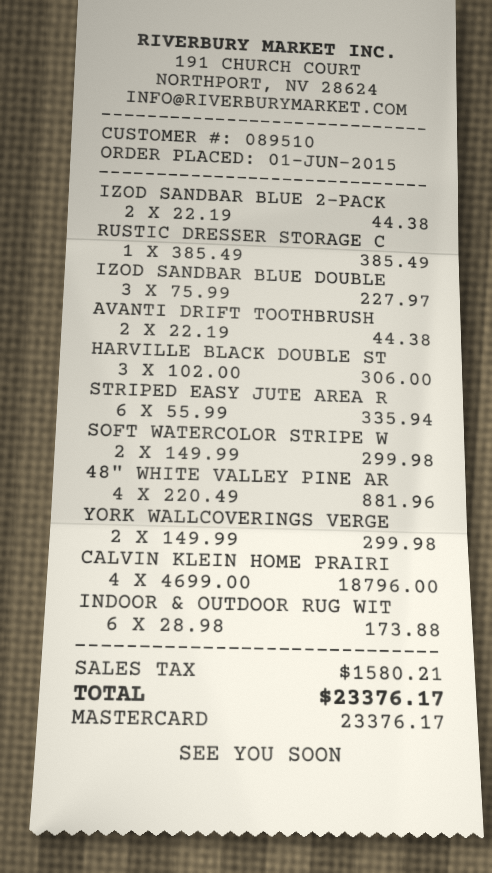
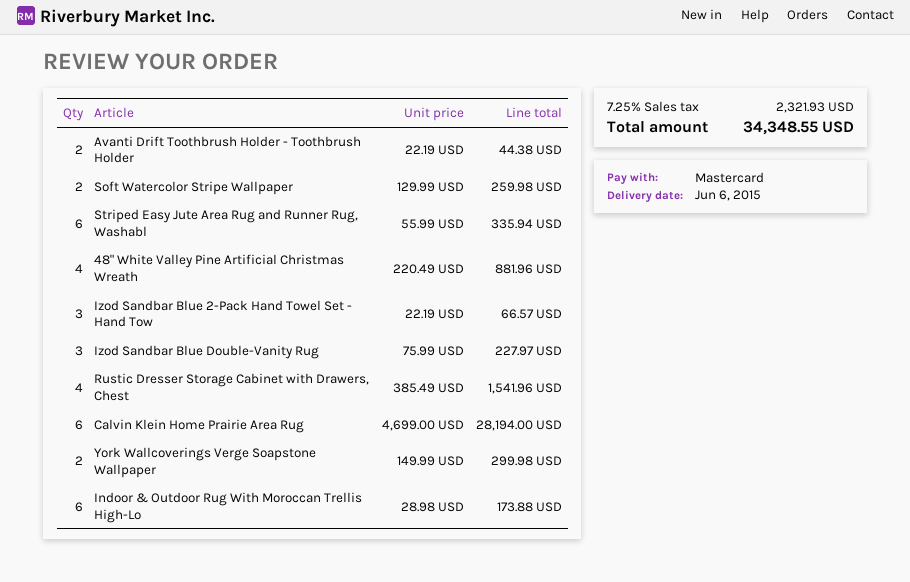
IZOD SANDBAR BLUE 2-PACK: 2 x 22.19 = 44.38 -> 3 x 22.19 = 66.57
RUSTIC DRESSER STORAGE C: 1 x 385.49 = 385.49 -> 4 x 385.49 = 1541.96
HARVILLE BLACK DOUBLE ST: 3 x 102.00 = 306.00 -> none
SOFT WATERCOLOR STRIPE W: 2 x 149.99 = 299.98 -> 2 x 129.99 = 259.98
CALVIN KLEIN HOME PRAIRI: 4 x 4699.00 = 18796.00 -> 6 x 4699.00 = 28194.00
tax: 1580.21 -> 2321.93
total: 23376.17 -> 34348.55

